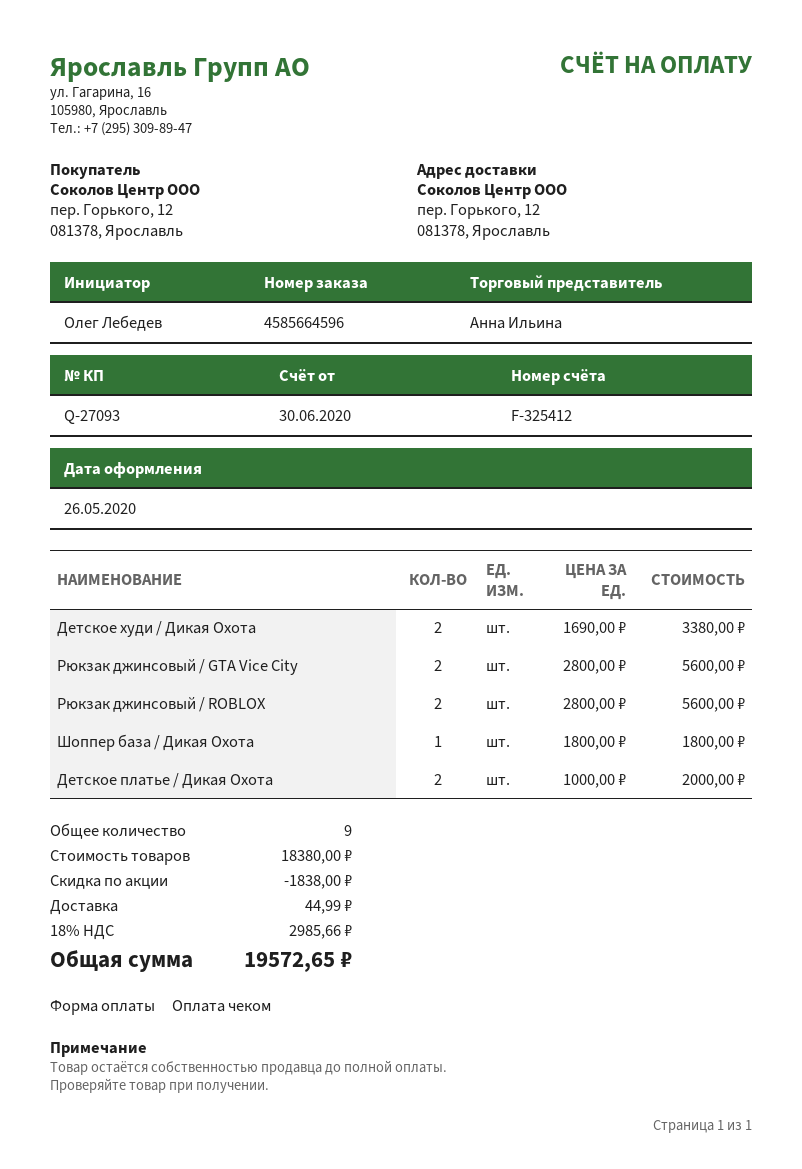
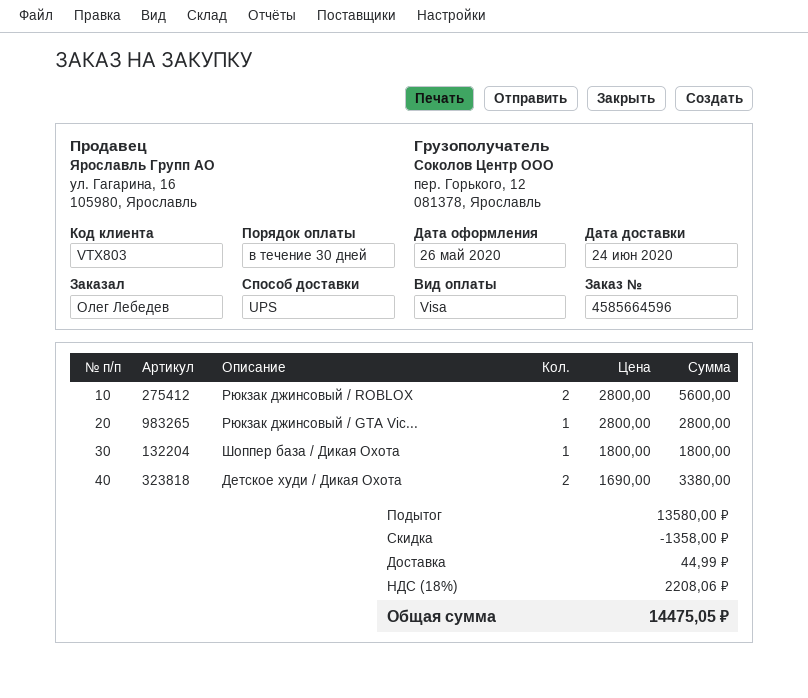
payment method: cheque -> Visa
Рюкзак джинсовый / GTA Vice City: 2 x 2800.00 = 5600.00 -> 1 x 2800.00 = 2800.00
Детское платье / Дикая Охота: 2 x 1000.00 = 2000.00 -> none
subtotal: 18380.00 -> 13580.00
discount: 1838.00 -> 1358.00
tax: 18% = 2985.66 -> 18% = 2208.06
total: 19572.65 -> 14475.05

